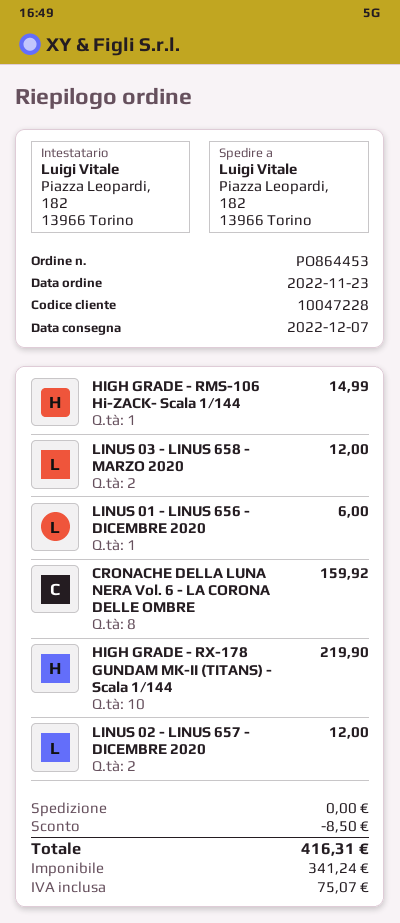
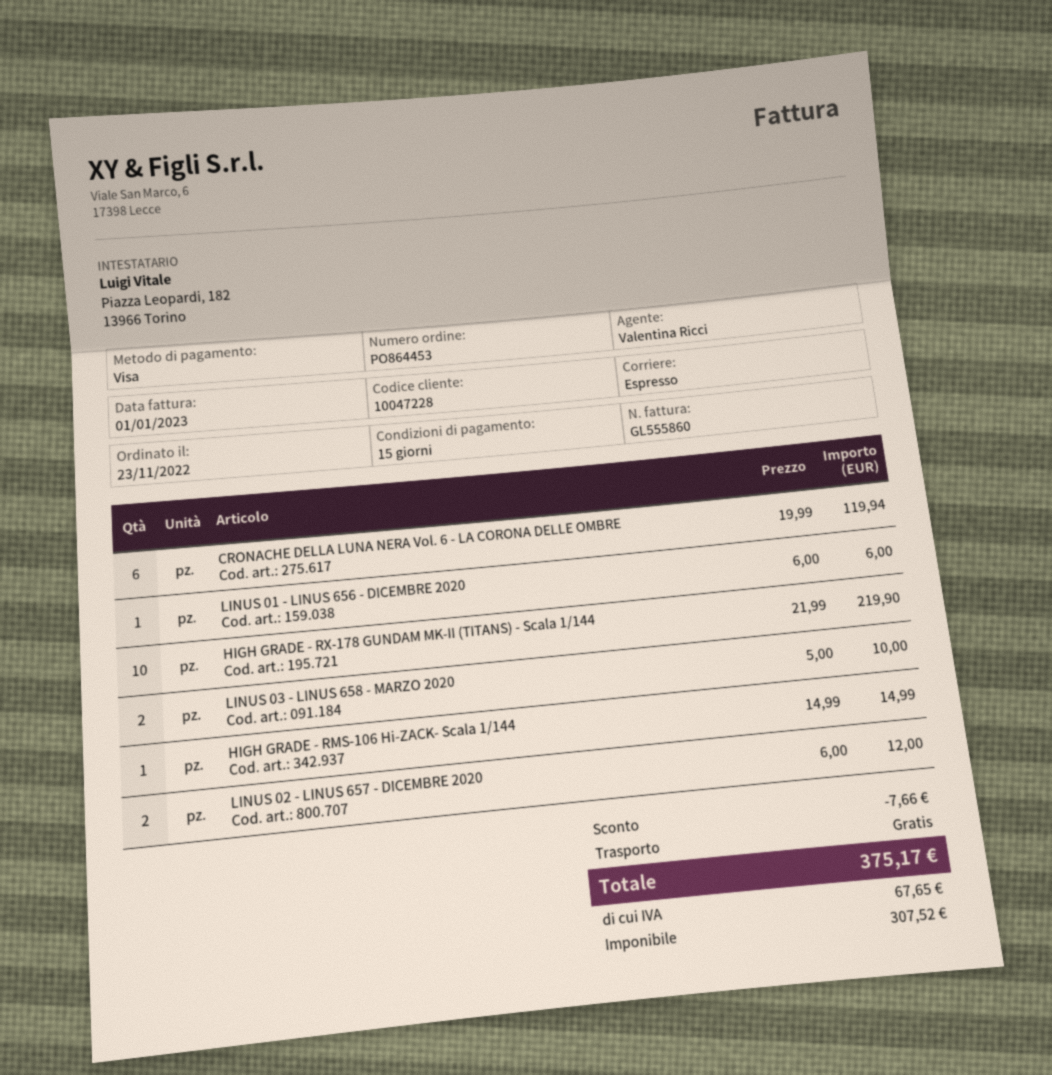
LINUS 03 - LINUS 658 - MARZO 2020: 2 for 12.00 -> 2 for 10.00
CRONACHE DELLA LUNA NERA Vol. 6 - LA CORONA DELLE OMBRE: 8 for 159.92 -> 6 for 119.94
discount: 8.50 -> 7.66
net: 341.24 -> 307.52
tax: 75.07 -> 67.65
total: 416.31 -> 375.17

